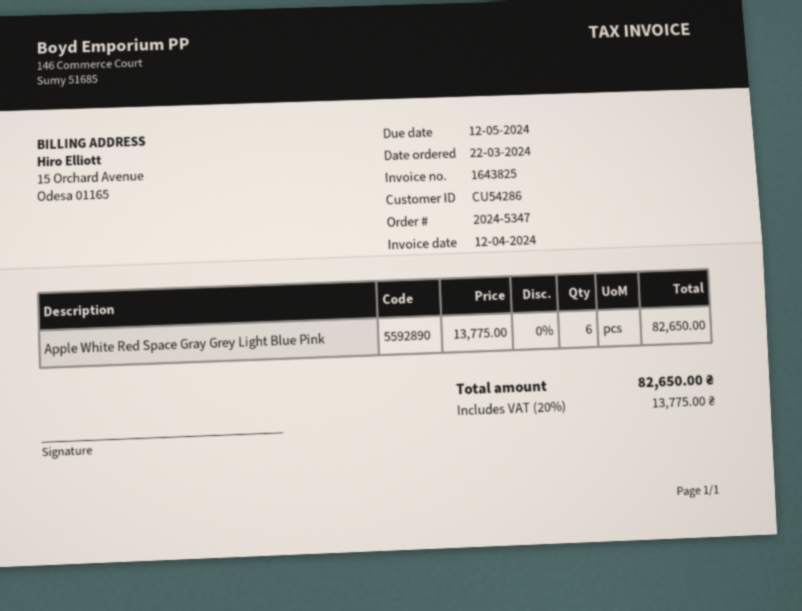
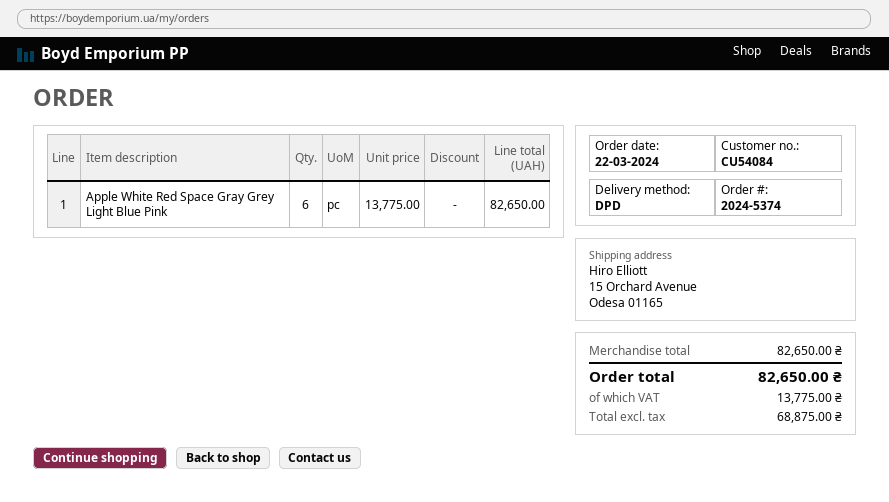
order number: 2024-5347 -> 2024-5374
customer number: CU54286 -> CU54084

